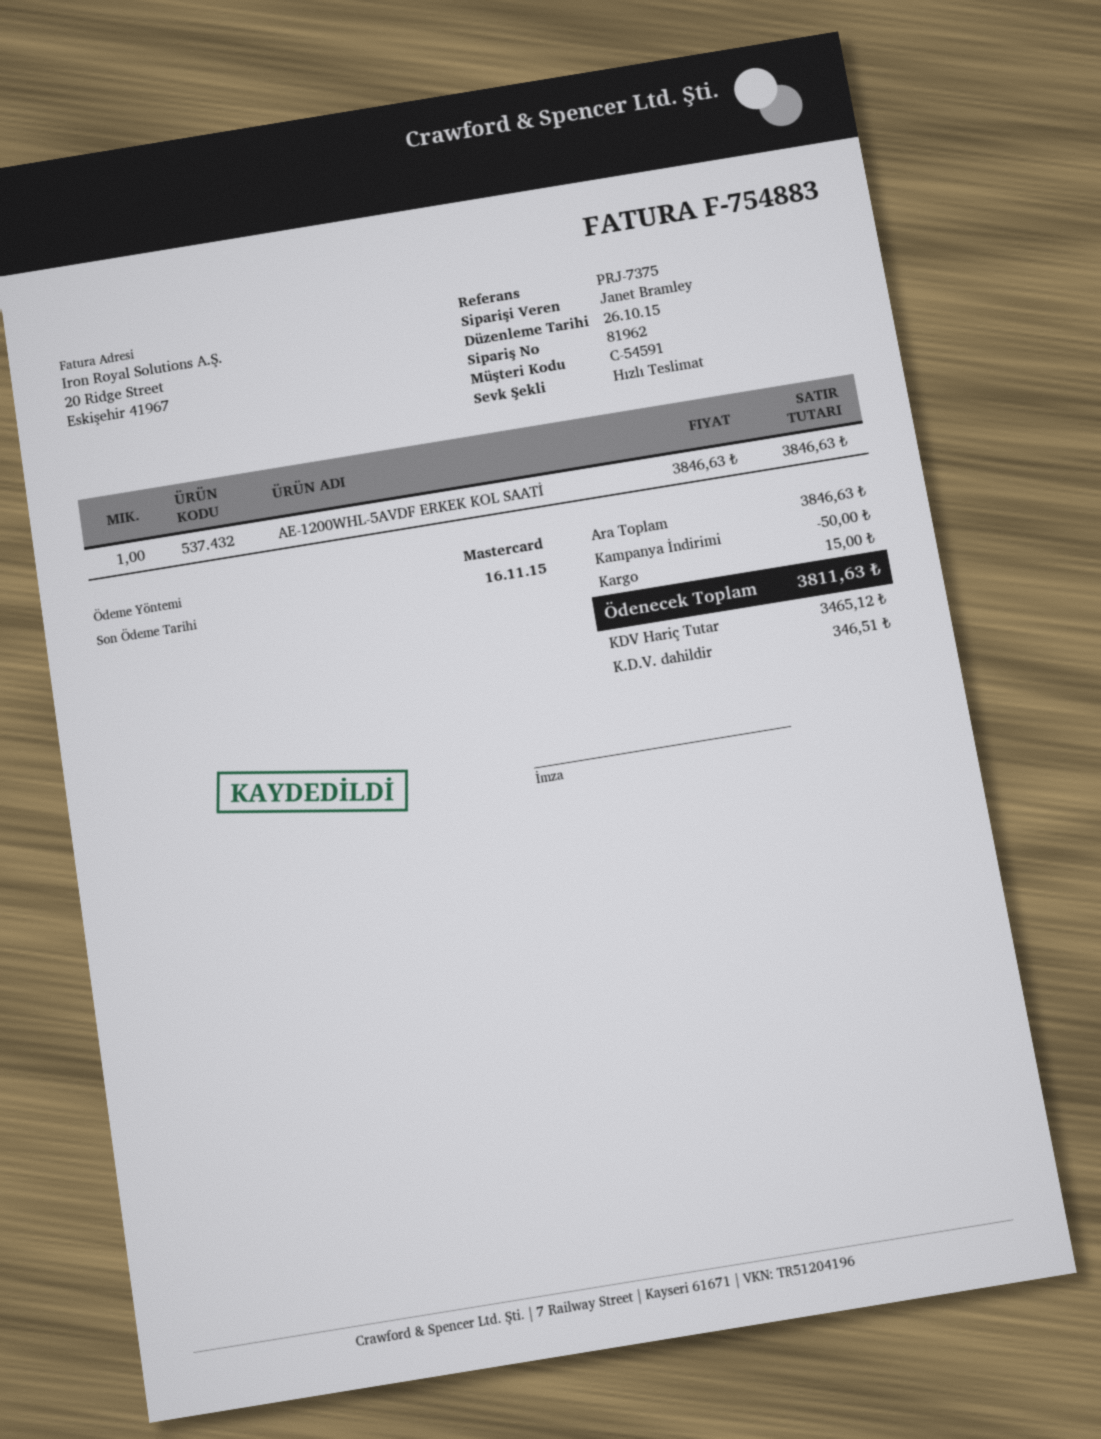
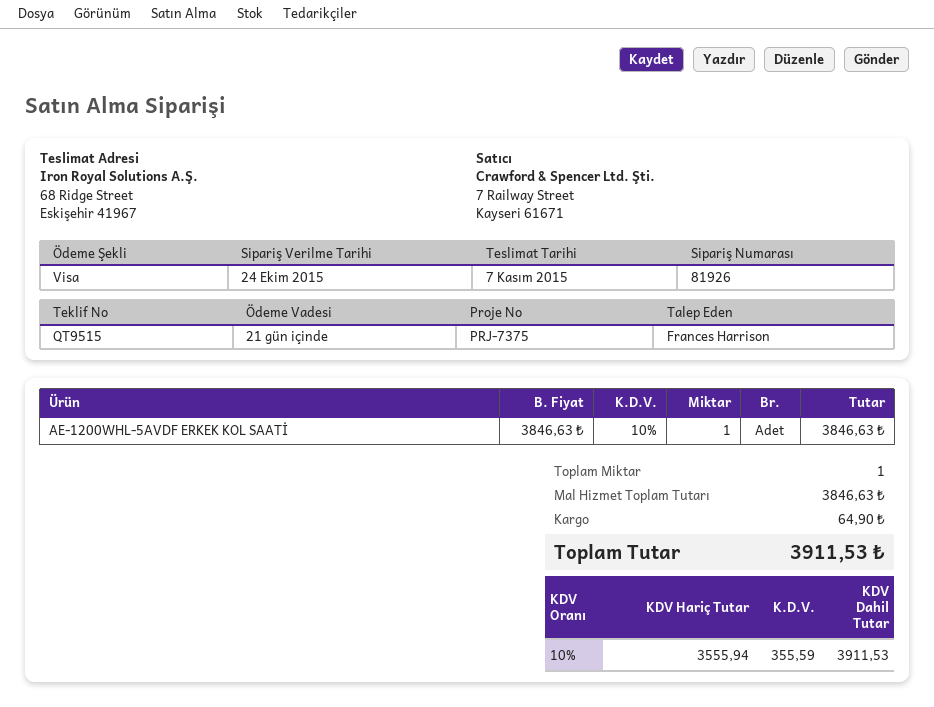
order number: 81962 -> 81926
ordered by: Janet Bramley -> Frances Harrison
payment method: Mastercard -> Visa
discount: 50.00 -> none
shipping: 15.00 -> 64.90
net: 3465.12 -> 3555.94
tax: 346.51 -> 355.59
total: 3811.63 -> 3911.53

